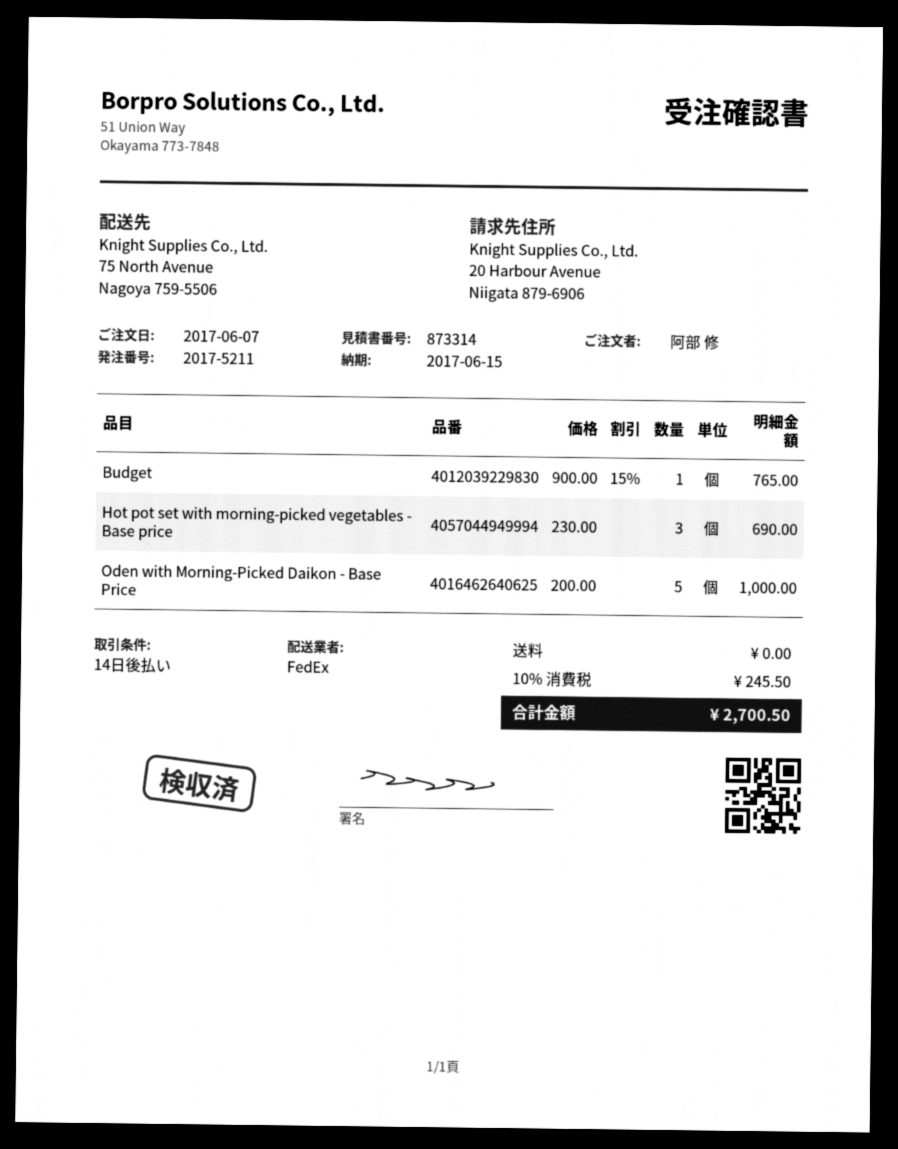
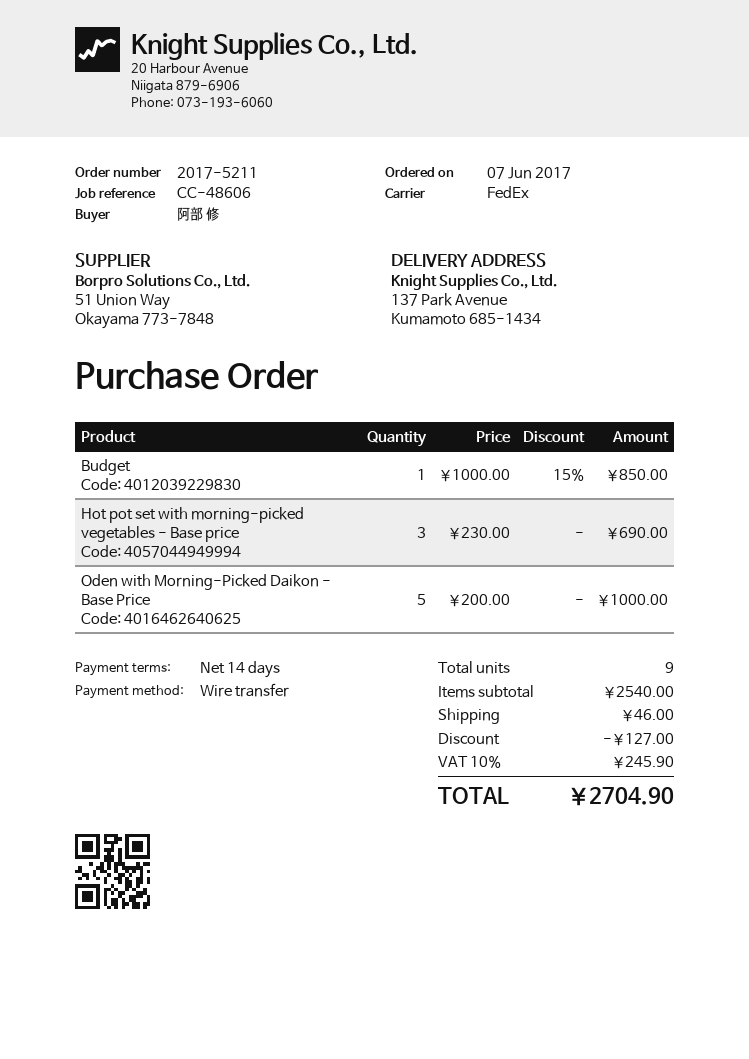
ship to: 75 North Avenue, Nagoya 759-5506 -> 137 Park Avenue, Kumamoto 685-1434
Budget: 1 x 900.00 - 15% = 765.00 -> 1 x 1000.00 - 15% = 850.00
discount: none -> 127.00
shipping: 0.00 -> 46.00
tax: 10% = 245.50 -> 10% = 245.90
total: 2700.50 -> 2704.90

